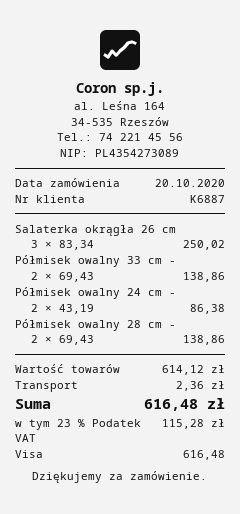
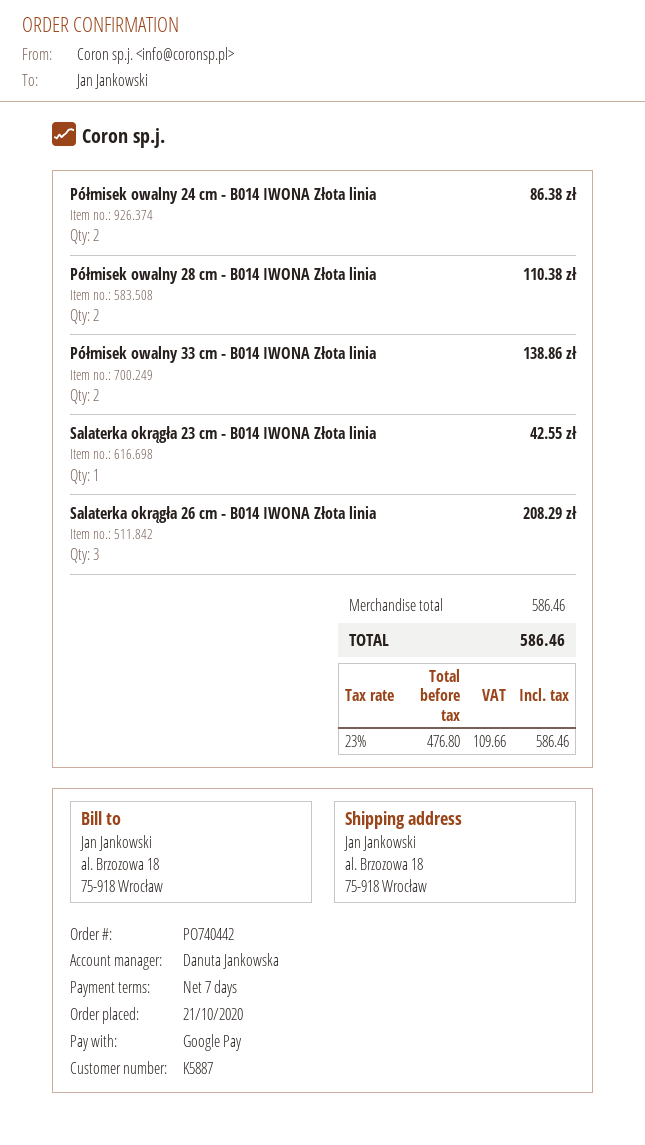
order date: 2020-10-20 -> 2020-10-21
customer number: K6887 -> K5887
payment method: Visa -> Google Pay
Salaterka okrągła 26 cm: 3 for 250.02 -> 3 for 208.29
Półmisek owalny 28 cm -: 2 for 138.86 -> 2 for 110.38
Salaterka okrągła 23 cm - B014 IWONA Złota linia: none -> 1 for 42.55
subtotal: 614.12 -> 586.46
shipping: 2.36 -> none
tax: 23% = 115.28 -> 23% = 109.66
total: 616.48 -> 586.46

